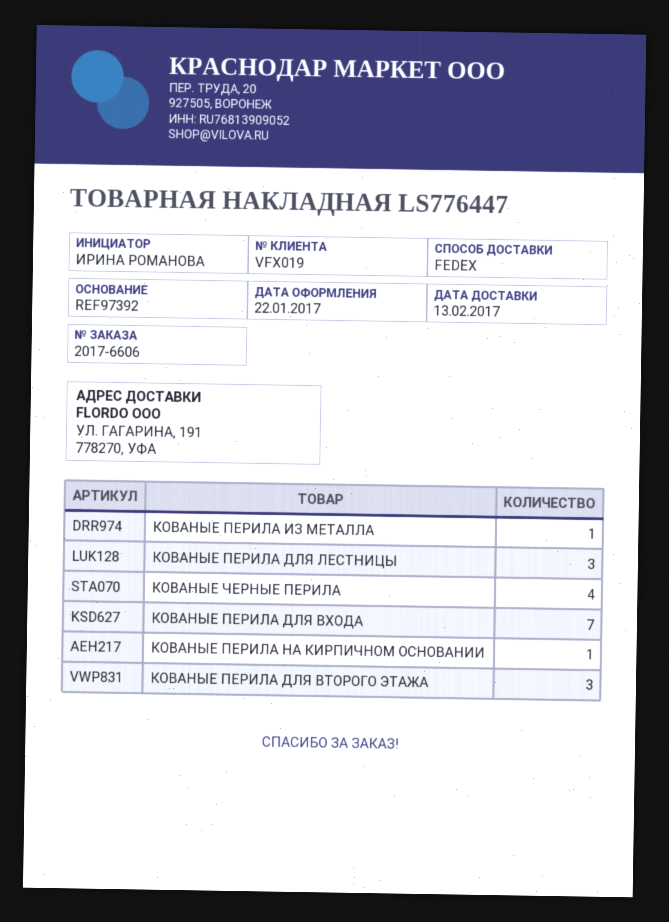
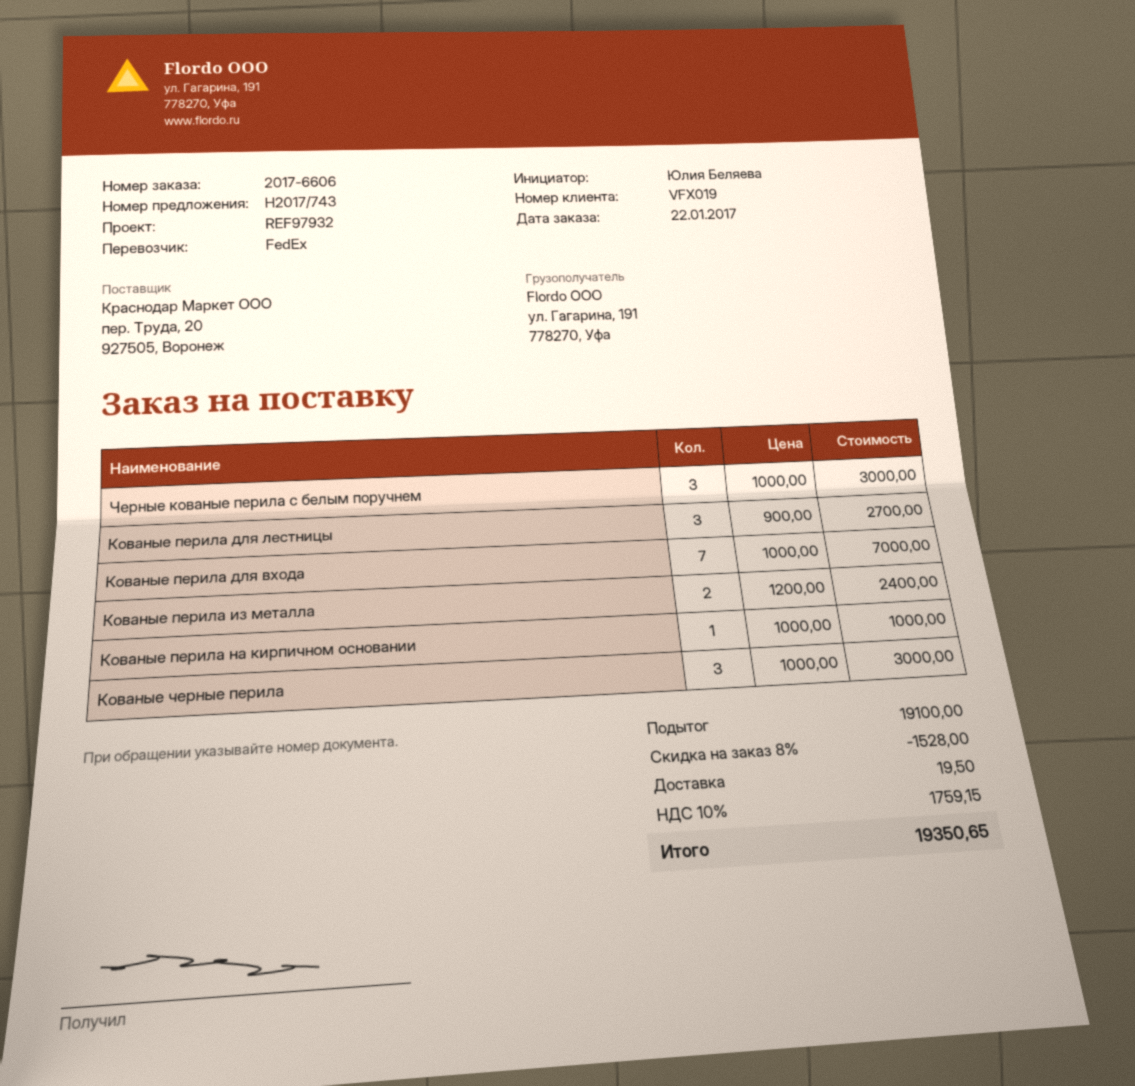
reference: REF97392 -> REF97932
ordered by: ИРИНА РОМАНОВА -> Юлия Беляева
КОВАНЫЕ ПЕРИЛА ИЗ МЕТАЛЛА: 1 -> 2
КОВАНЫЕ ЧЕРНЫЕ ПЕРИЛА: 4 -> 3
КОВАНЫЕ ПЕРИЛА ДЛЯ ВТОРОГО ЭТАЖА: 3 -> none
Черные кованые перила с белым поручнем: none -> 3

